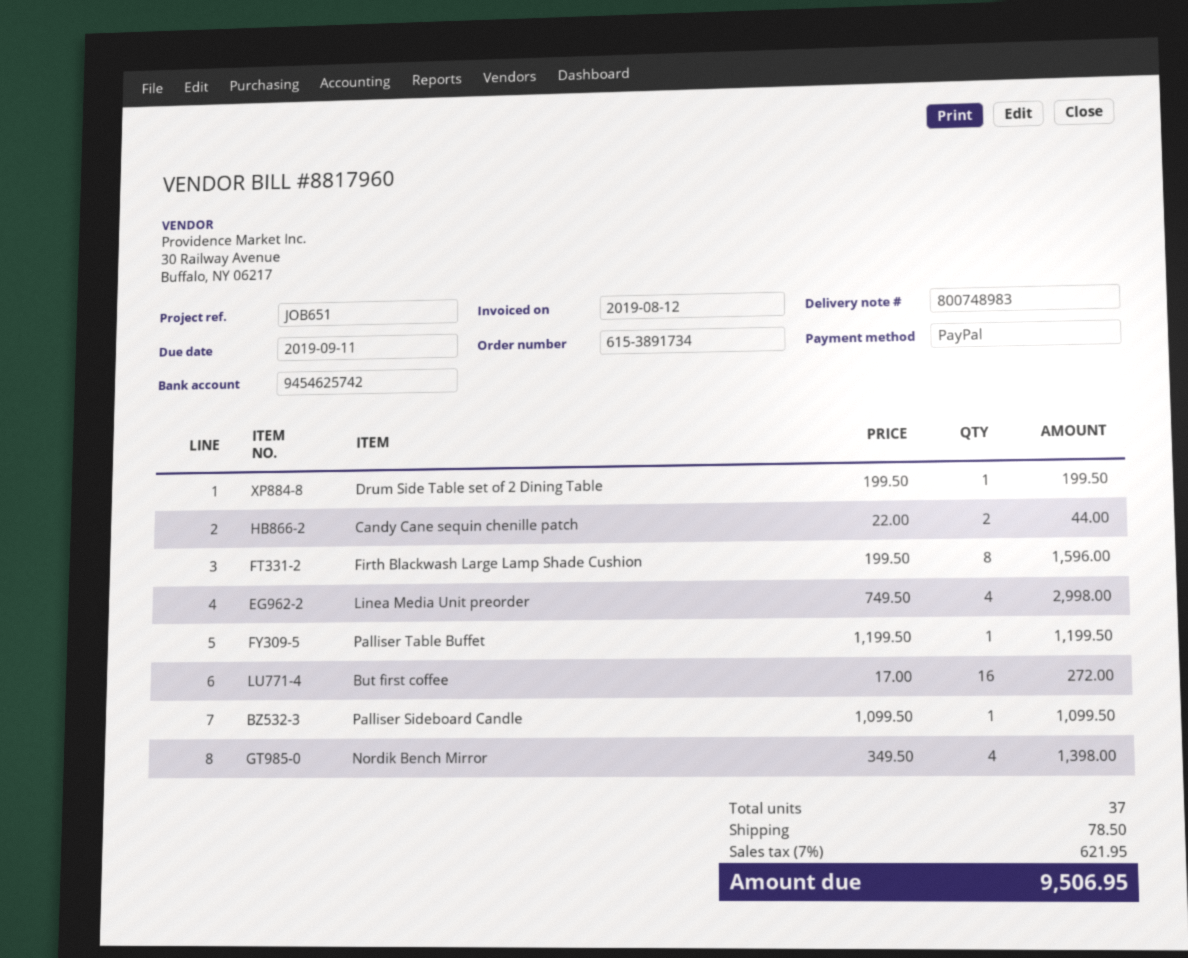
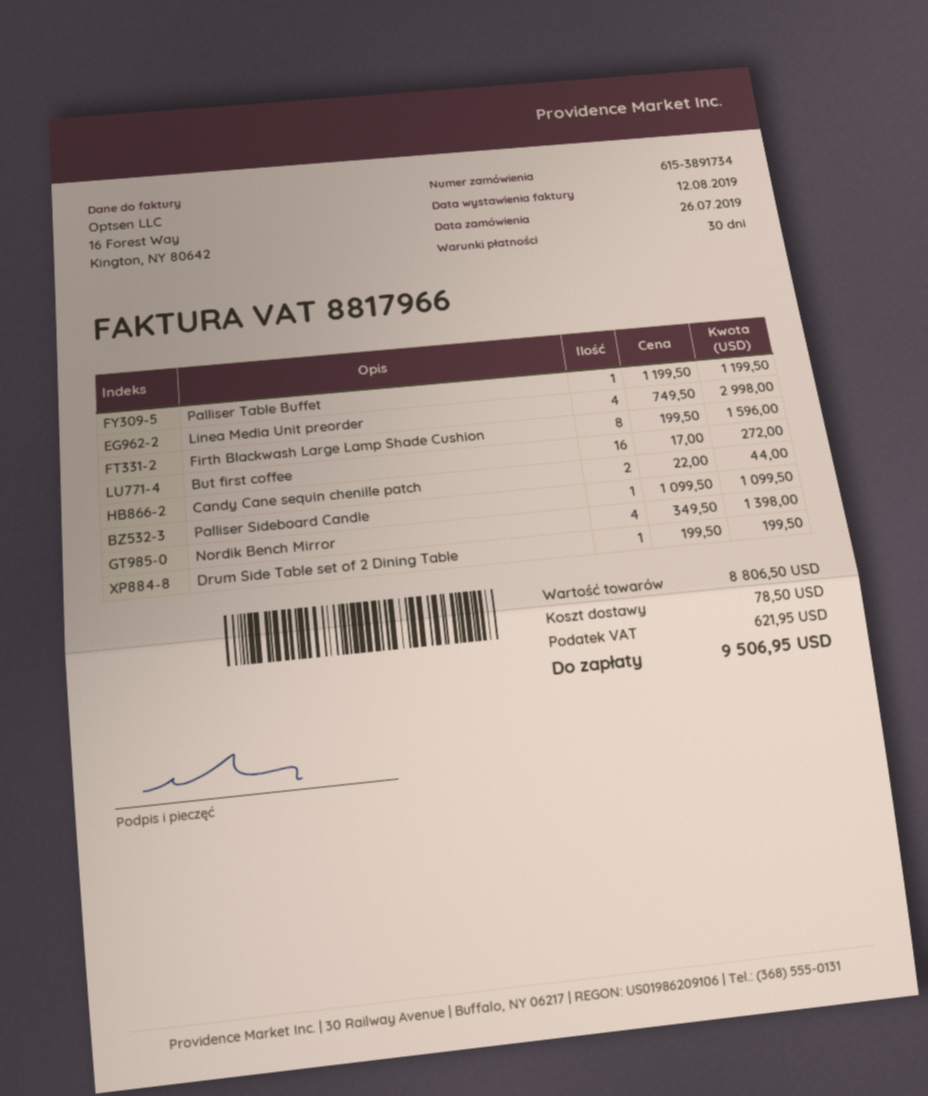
invoice number: 8817960 -> 8817966

